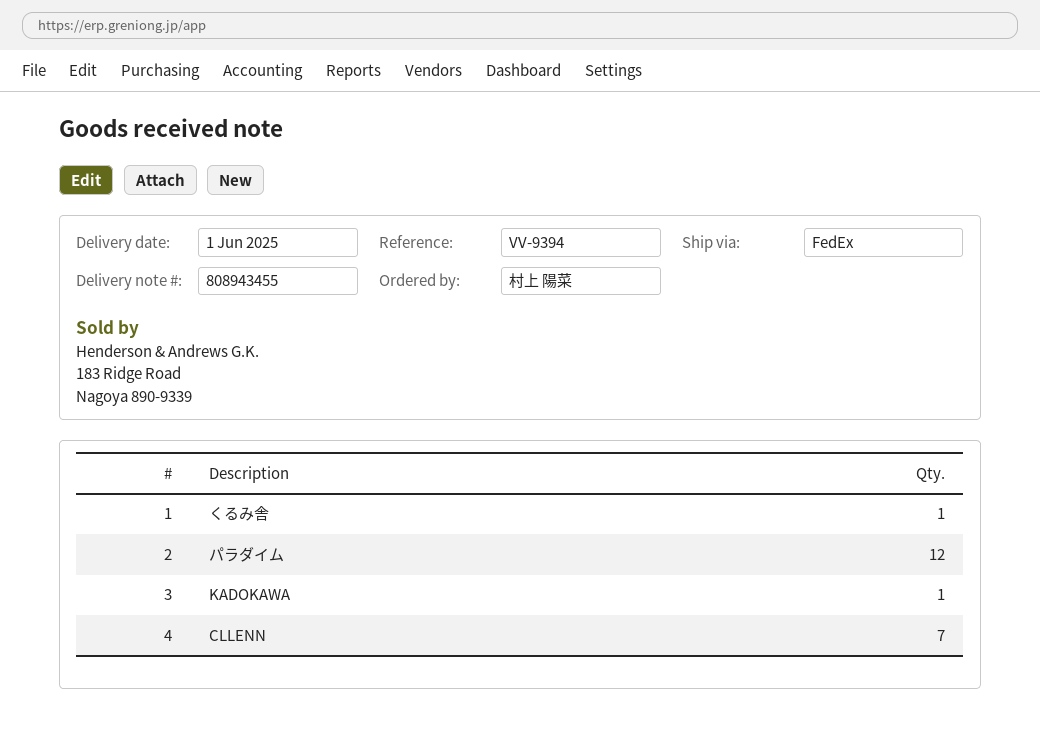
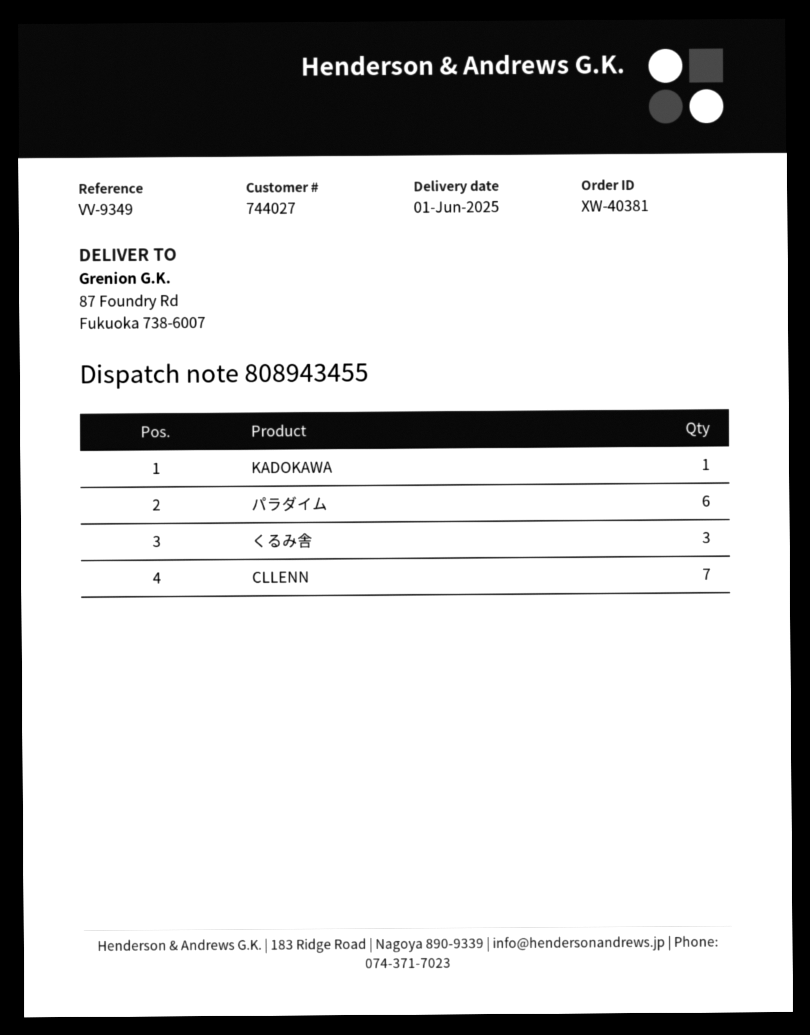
reference: VV-9394 -> VV-9349
くるみ舎: 1 -> 3
パラダイム: 12 -> 6

